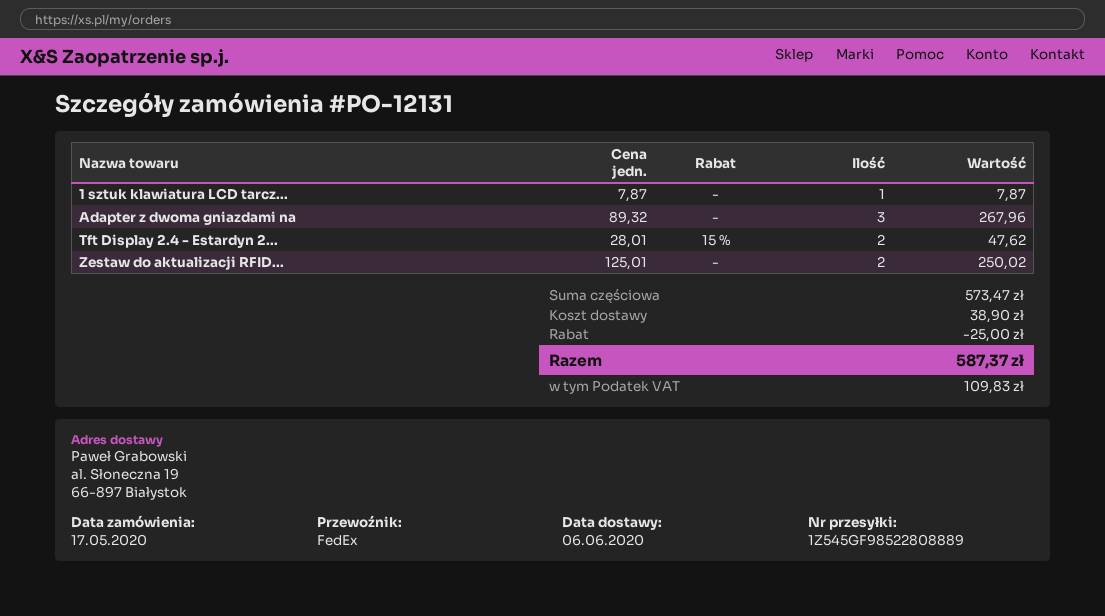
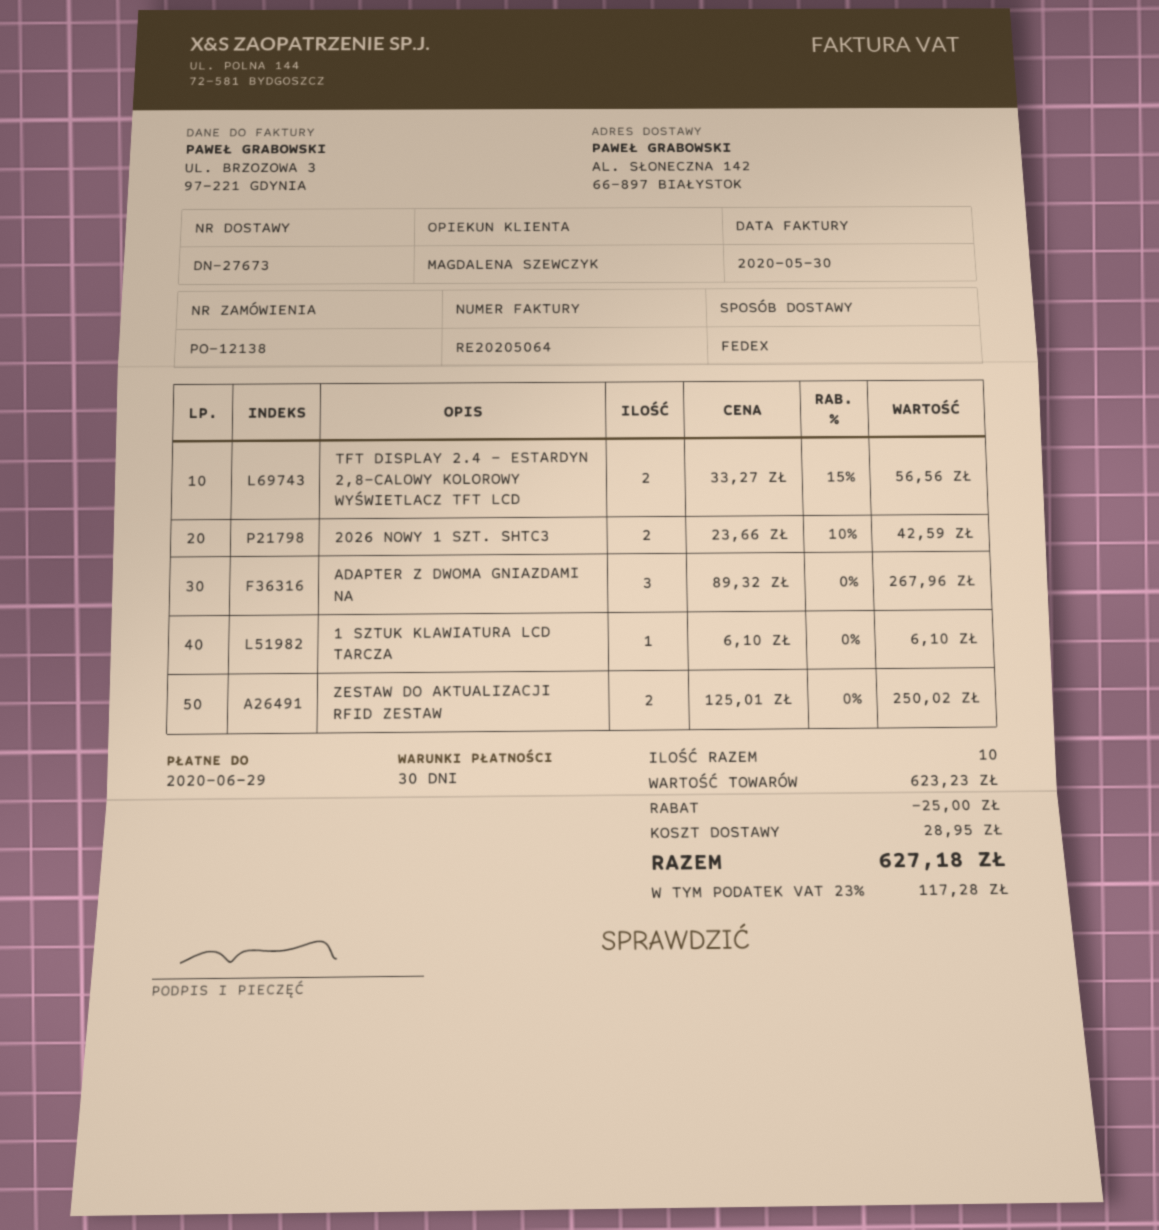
order number: PO-12131 -> PO-12138
ship to: al. Słoneczna 19, 66-897 Białystok -> AL. SŁONECZNA 142, 66-897 BIAŁYSTOK
1 sztuk klawiatura LCD tarcz...: 1 x 7.87 = 7.87 -> 1 x 6.10 = 6.10
Tft Display 2.4 - Estardyn 2...: 2 x 28.01 - 15% = 47.62 -> 2 x 33.27 - 15% = 56.56
2026 NOWY 1 SZT. SHTC3: none -> 2 x 23.66 - 10% = 42.59
subtotal: 573.47 -> 623.23
shipping: 38.90 -> 28.95
tax: 109.83 -> 117.28
total: 587.37 -> 627.18

